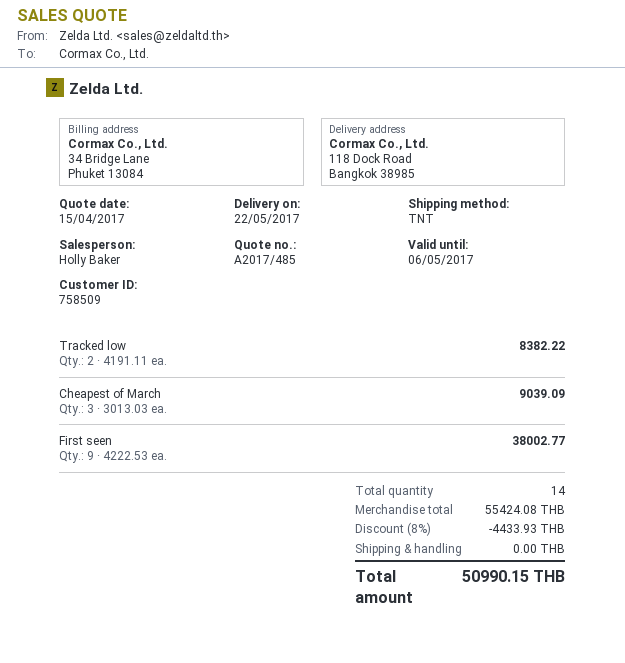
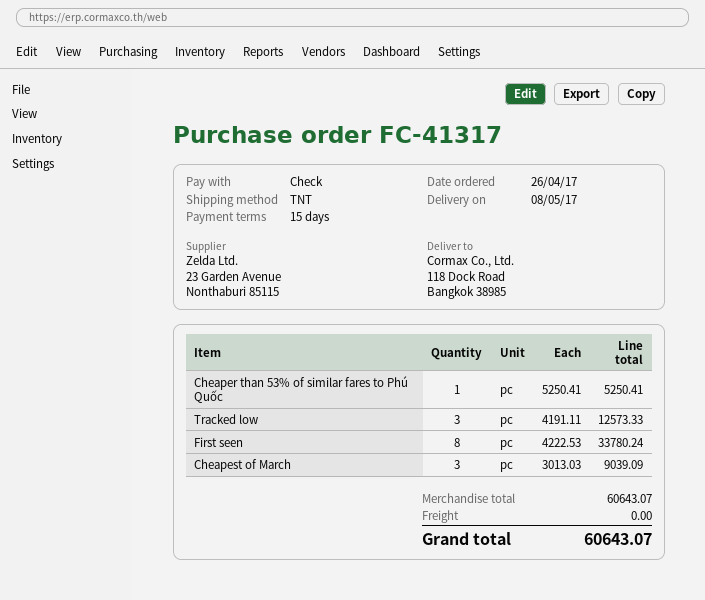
delivery date: 2017-05-22 -> 2017-05-08
Tracked low: 2 x 4191.11 = 8382.22 -> 3 x 4191.11 = 12573.33
First seen: 9 x 4222.53 = 38002.77 -> 8 x 4222.53 = 33780.24
Cheaper than 53% of similar fares to Phú Quốc: none -> 1 x 5250.41 = 5250.41
subtotal: 55424.08 -> 60643.07
discount: 8% = 4433.93 -> none
total: 50990.15 -> 60643.07

